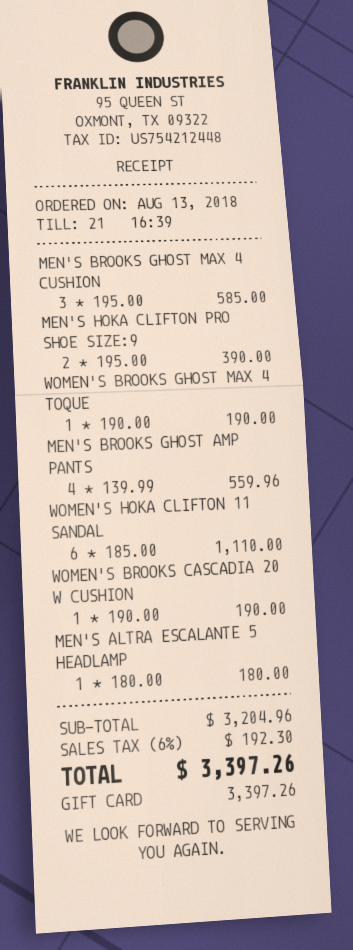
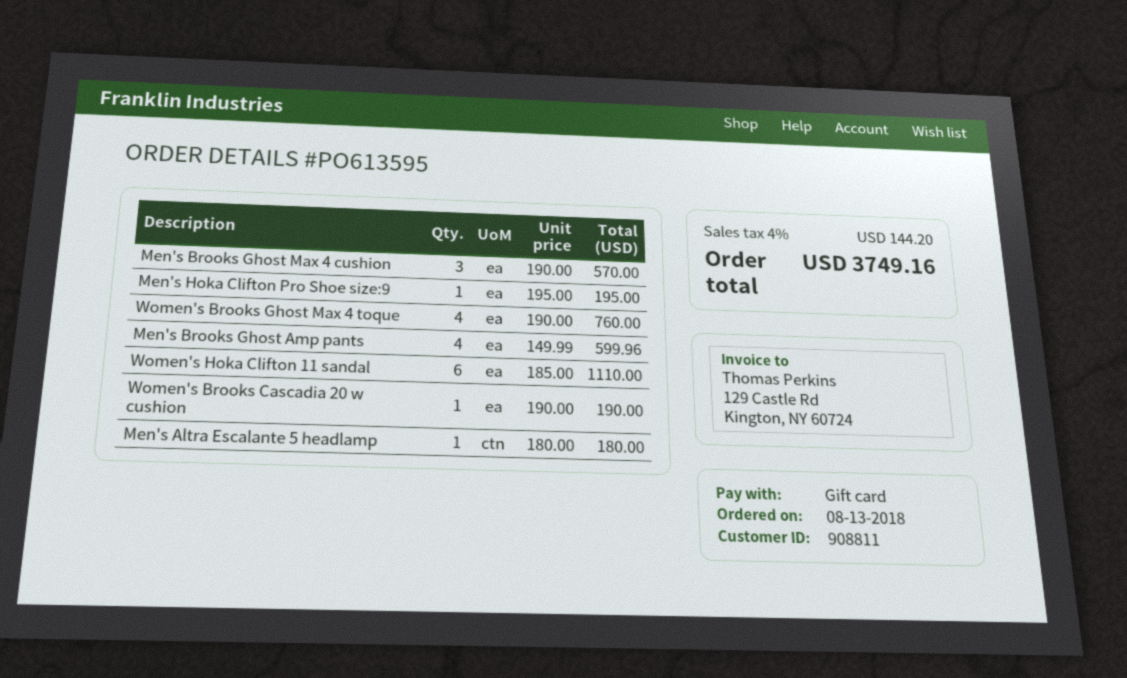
MEN'S BROOKS GHOST MAX 4 CUSHION: 3 x 195.00 = 585.00 -> 3 x 190.00 = 570.00
MEN'S HOKA CLIFTON PRO SHOE SIZE:9: 2 x 195.00 = 390.00 -> 1 x 195.00 = 195.00
WOMEN'S BROOKS GHOST MAX 4 TOQUE: 1 x 190.00 = 190.00 -> 4 x 190.00 = 760.00
MEN'S BROOKS GHOST AMP PANTS: 4 x 139.99 = 559.96 -> 4 x 149.99 = 599.96
tax: 6% = 192.30 -> 4% = 144.20
total: 3397.26 -> 3749.16

